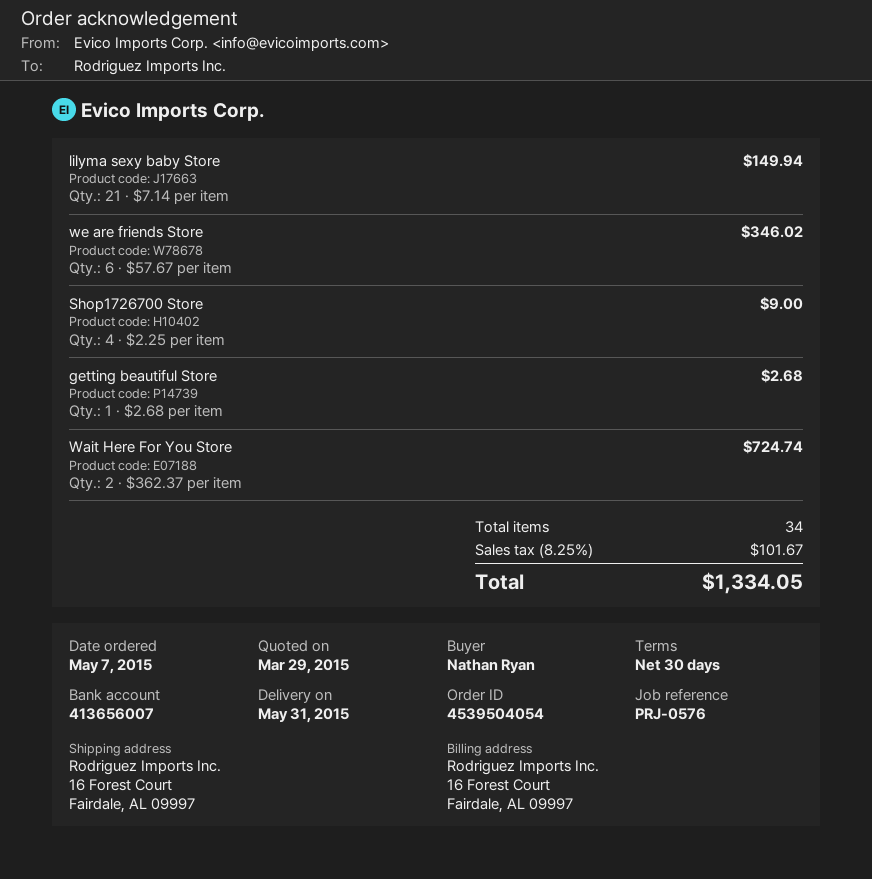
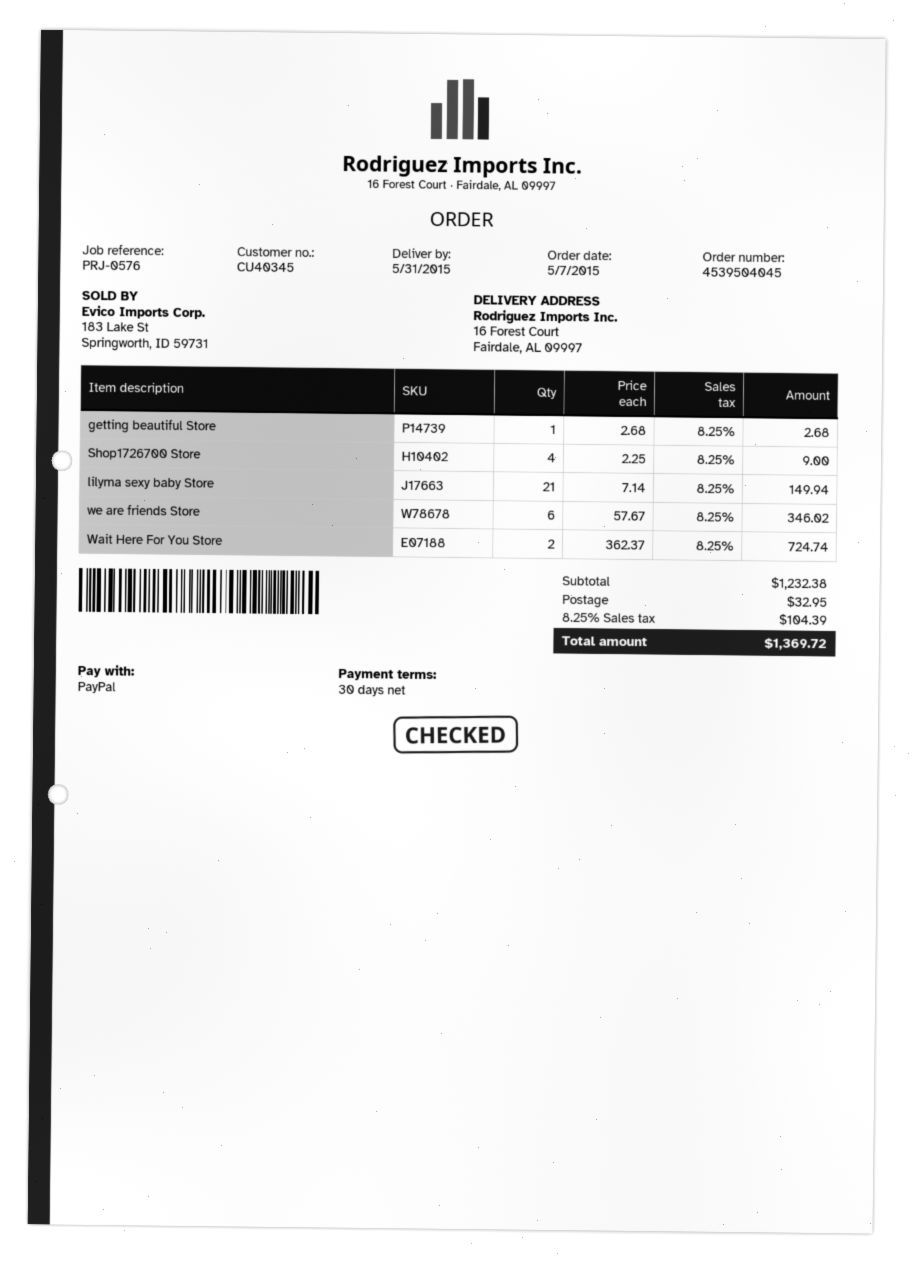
order number: 4539504054 -> 4539504045
shipping: none -> 32.95
tax: 8.25% = 101.67 -> 8.25% = 104.39
total: 1334.05 -> 1369.72

